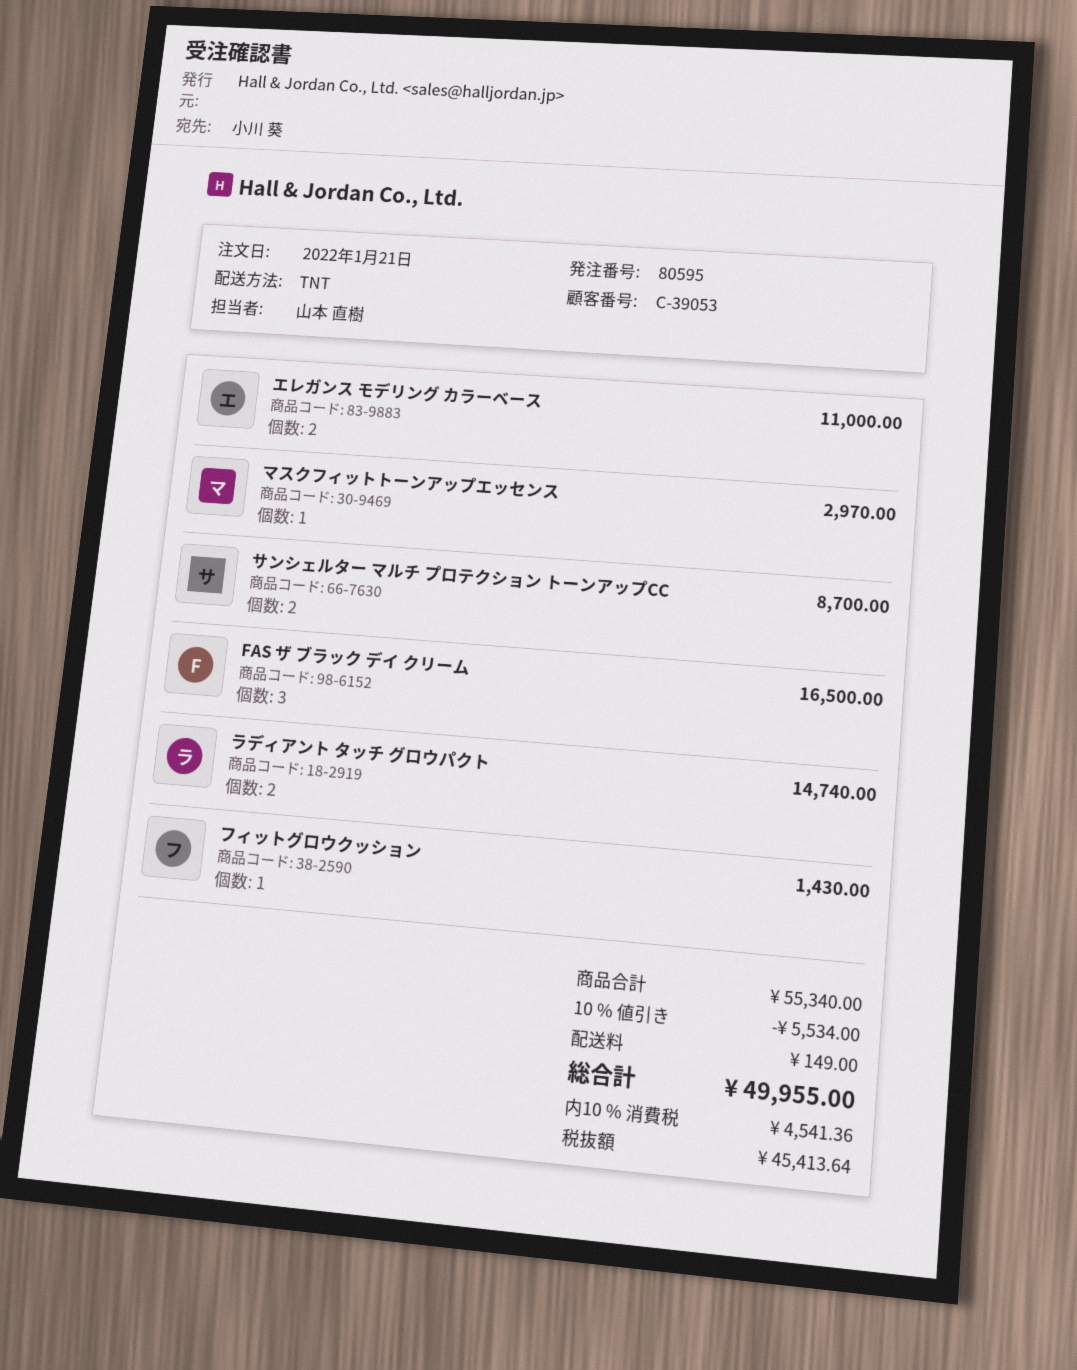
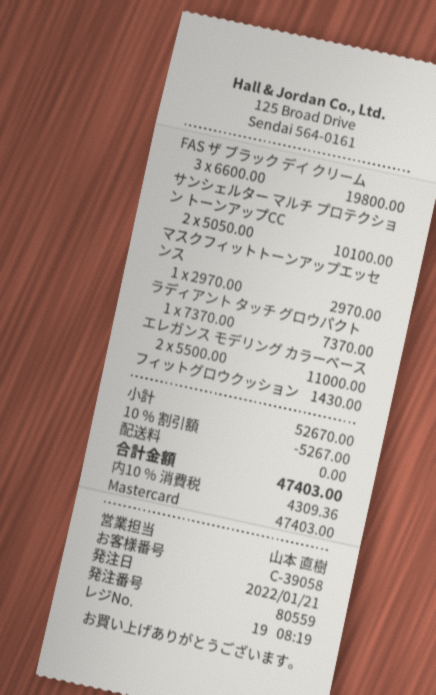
order number: 80595 -> 80559
customer number: C-39053 -> C-39058
サンシェルター マルチ プロテクション トーンアップCC: 2 for 8700.00 -> 2 for 10100.00
FAS ザ ブラック デイ クリーム: 3 for 16500.00 -> 3 for 19800.00
ラディアント タッチ グロウパクト: 2 for 14740.00 -> 1 for 7370.00
subtotal: 55340.00 -> 52670.00
discount: 10% = 5534.00 -> 10% = 5267.00
shipping: 149.00 -> 0.00
tax: 10% = 4541.36 -> 10% = 4309.36
total: 49955.00 -> 47403.00

